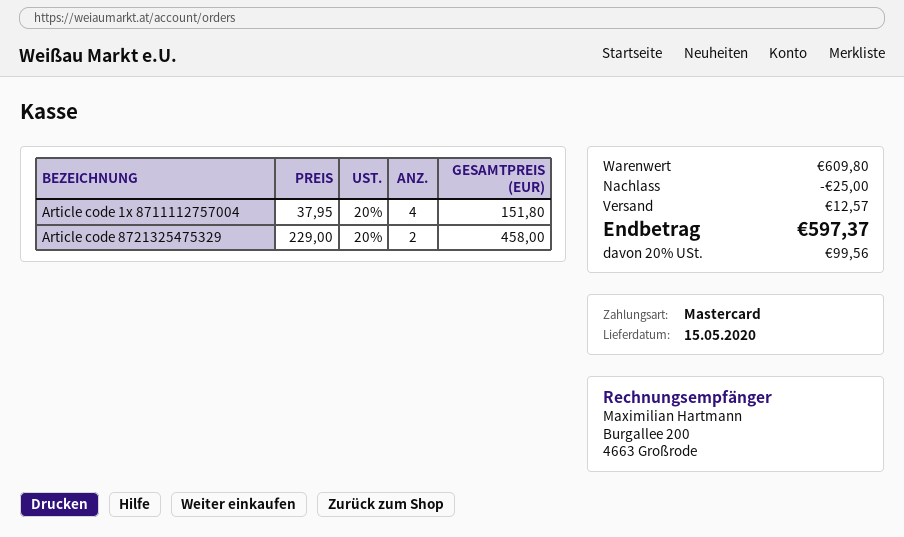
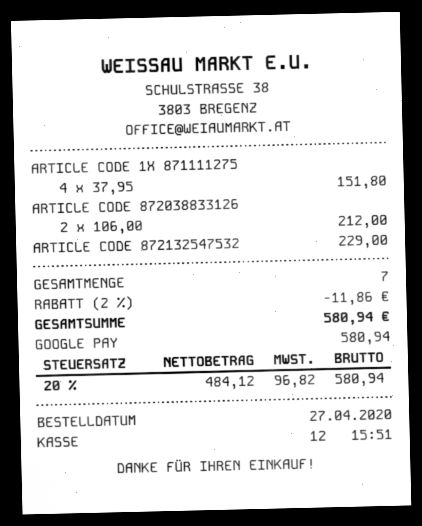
payment method: Mastercard -> Google Pay
Article code 8721325475329: 2 x 229.00 = 458.00 -> 1 x 229.00 = 229.00
ARTICLE CODE 872038833126: none -> 2 x 106.00 = 212.00
discount: 25.00 -> 11.86
shipping: 12.57 -> none
tax: 20% = 99.56 -> 20% = 96.82
total: 597.37 -> 580.94

